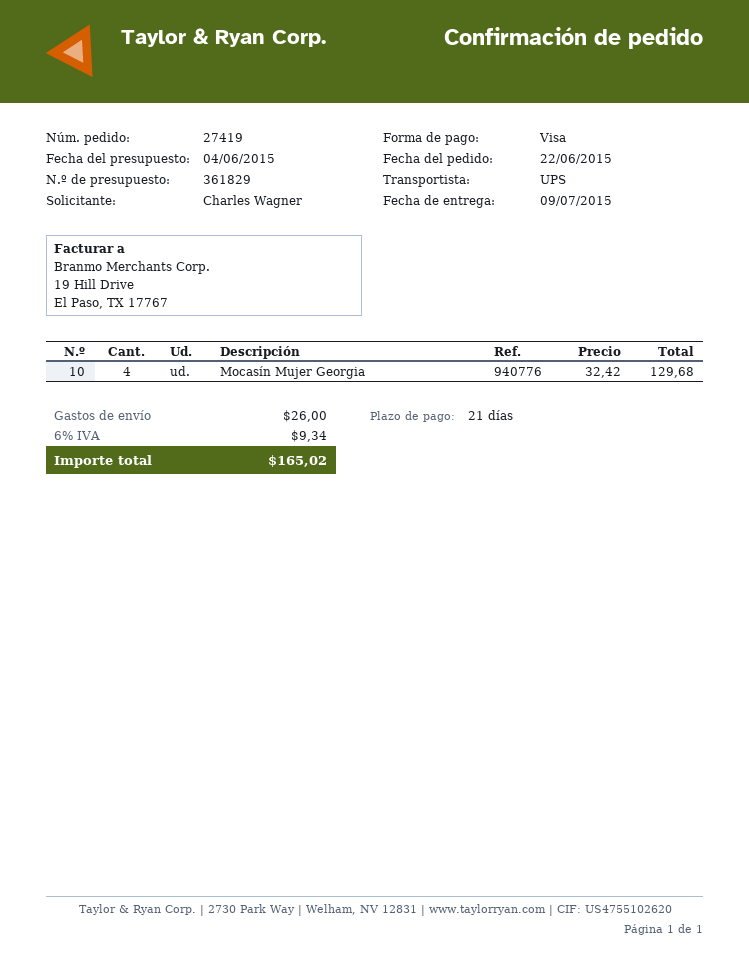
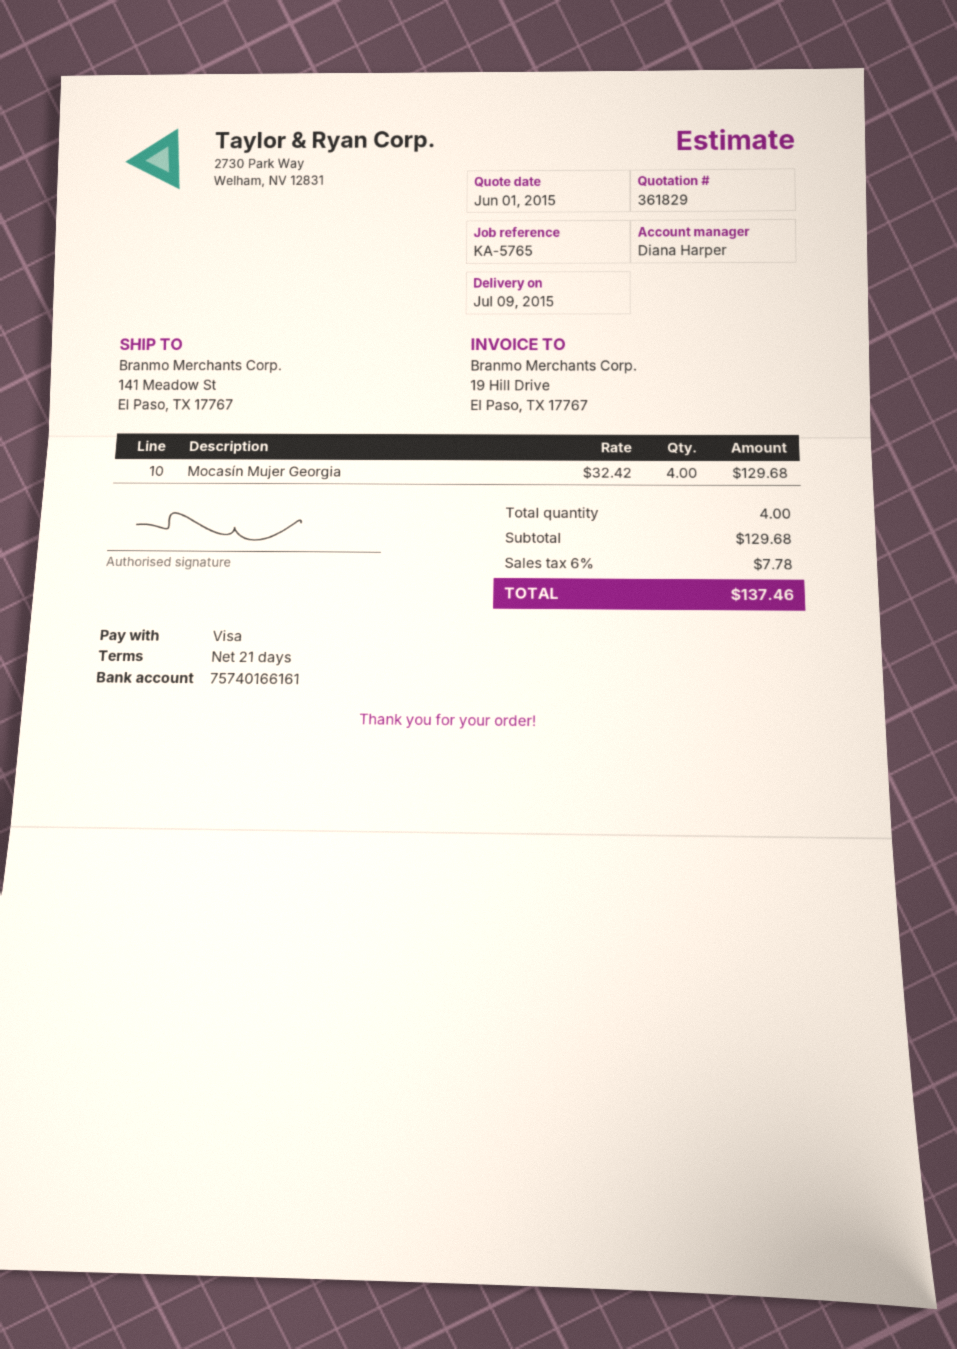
quote date: 2015-06-04 -> 2015-06-01
shipping: 26.00 -> none
tax: 6% = 9.34 -> 6% = 7.78
total: 165.02 -> 137.46

